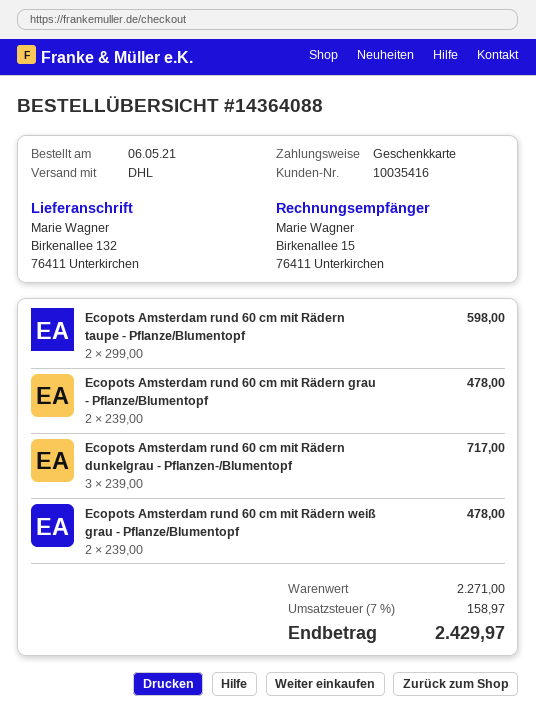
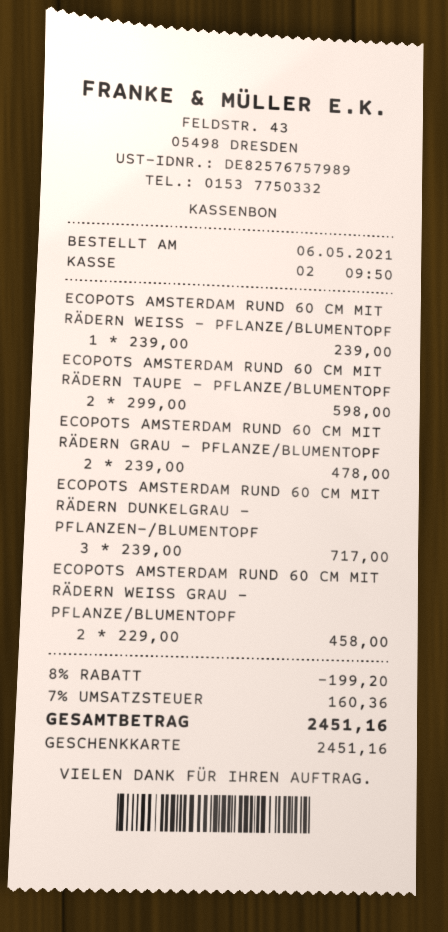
Ecopots Amsterdam rund 60 cm mit Rädern weiß grau - Pflanze/Blumentopf: 2 x 239.00 = 478.00 -> 2 x 229.00 = 458.00
ECOPOTS AMSTERDAM RUND 60 CM MIT RÄDERN WEISS - PFLANZE/BLUMENTOPF: none -> 1 x 239.00 = 239.00
discount: none -> 8% = 199.20
tax: 7% = 158.97 -> 7% = 160.36
total: 2429.97 -> 2451.16

